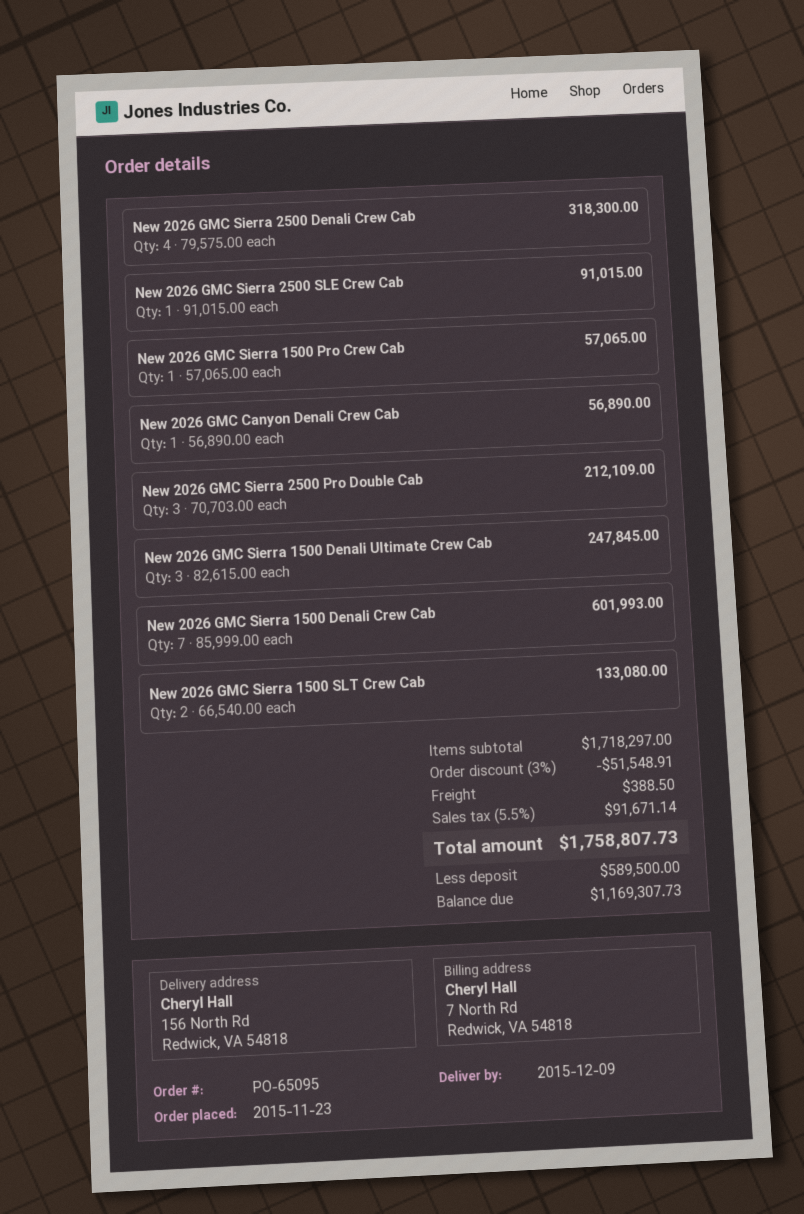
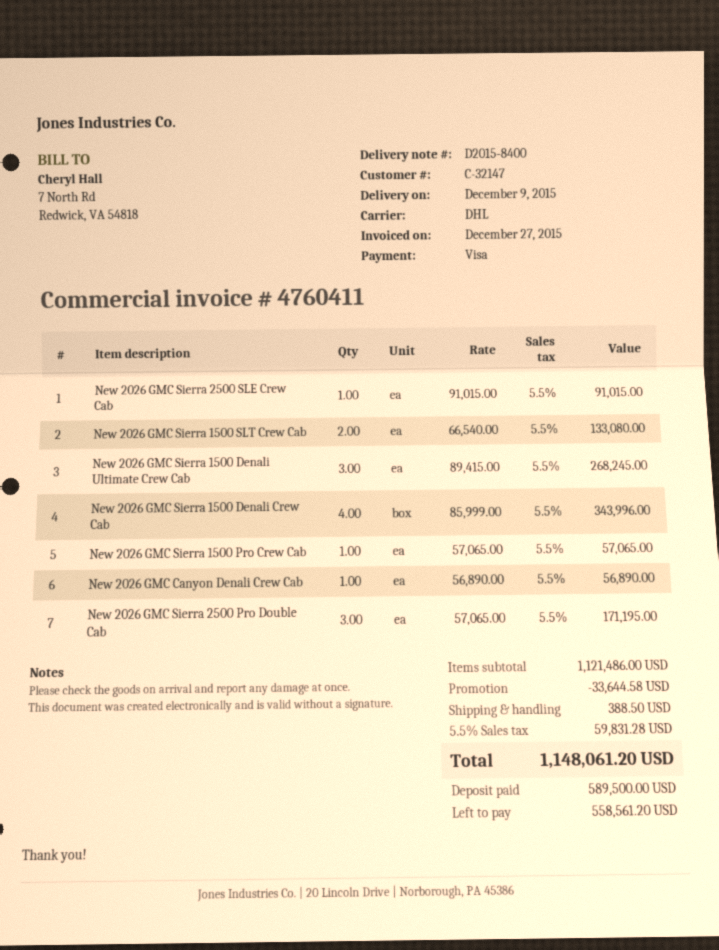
New 2026 GMC Sierra 2500 Denali Crew Cab: 4 x 79575.00 = 318300.00 -> none
New 2026 GMC Sierra 2500 Pro Double Cab: 3 x 70703.00 = 212109.00 -> 3 x 57065.00 = 171195.00
New 2026 GMC Sierra 1500 Denali Ultimate Crew Cab: 3 x 82615.00 = 247845.00 -> 3 x 89415.00 = 268245.00
New 2026 GMC Sierra 1500 Denali Crew Cab: 7 x 85999.00 = 601993.00 -> 4 x 85999.00 = 343996.00
subtotal: 1718297.00 -> 1121486.00
discount: 51548.91 -> 33644.58
tax: 5.5% = 91671.14 -> 5.5% = 59831.28
total: 1758807.73 -> 1148061.20
balance: 1169307.73 -> 558561.20

